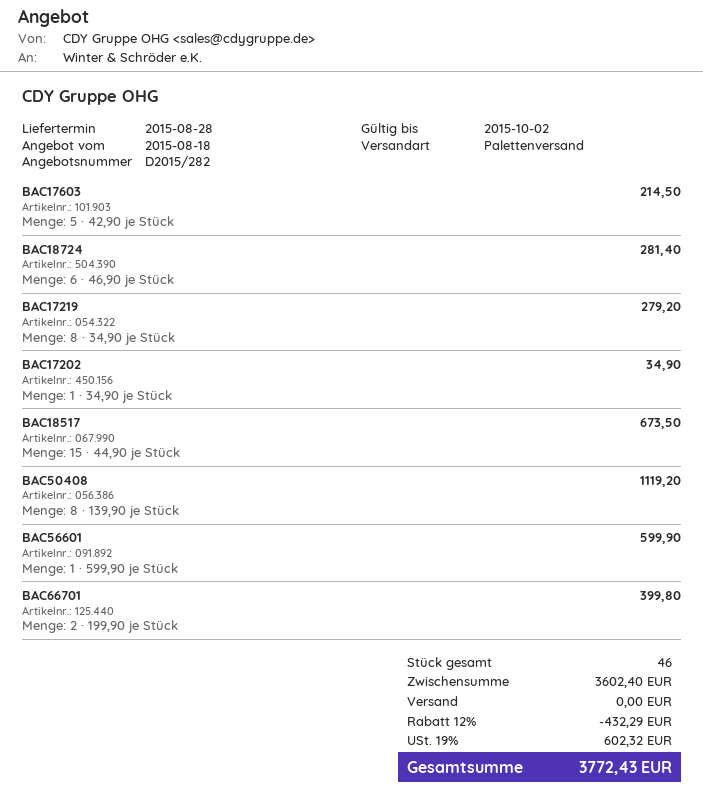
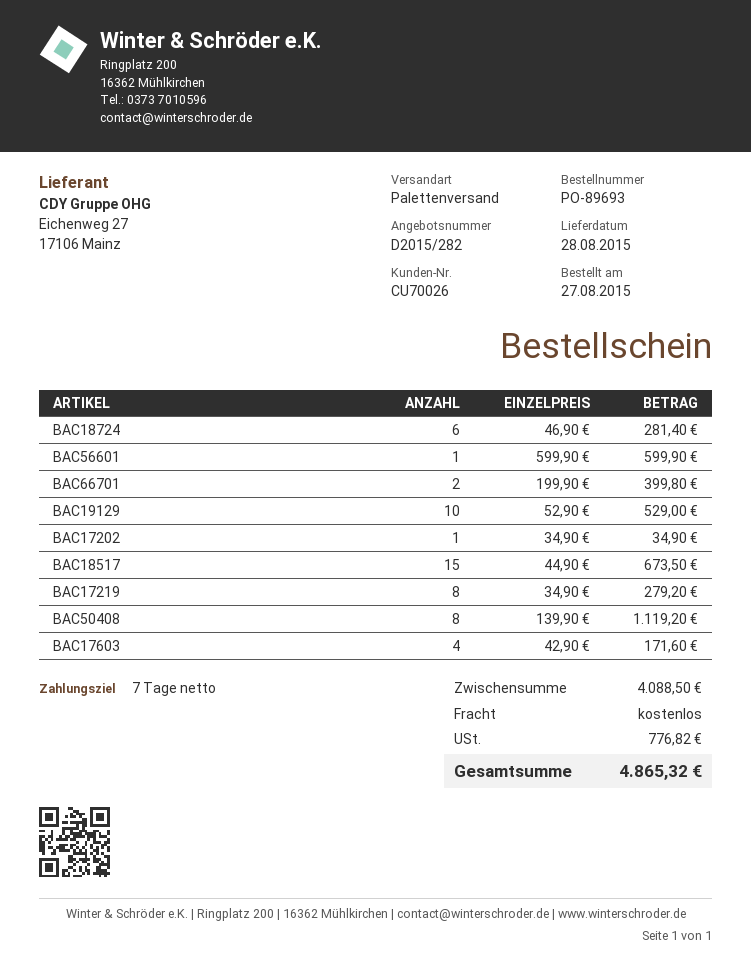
BAC17603: 5 x 42.90 = 214.50 -> 4 x 42.90 = 171.60
BAC19129: none -> 10 x 52.90 = 529.00
subtotal: 3602.40 -> 4088.50
discount: 12% = 432.29 -> none
tax: 602.32 -> 776.82
total: 3772.43 -> 4865.32

